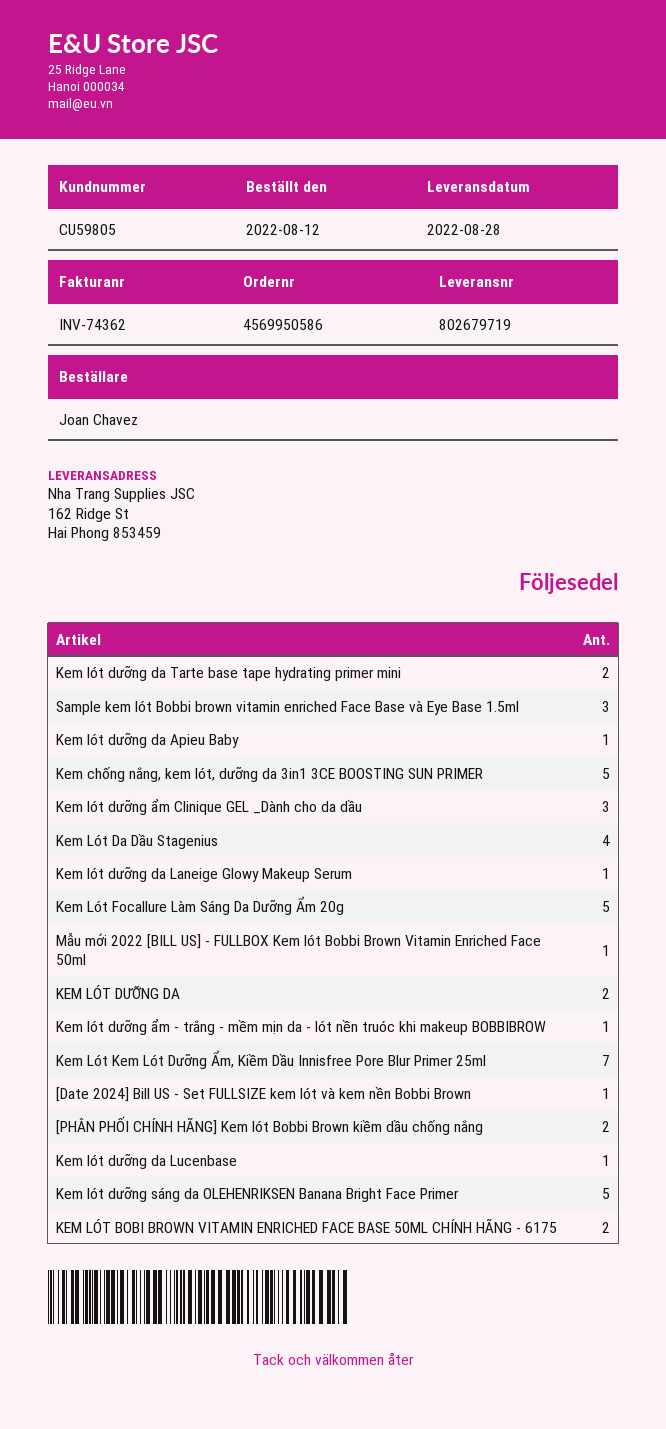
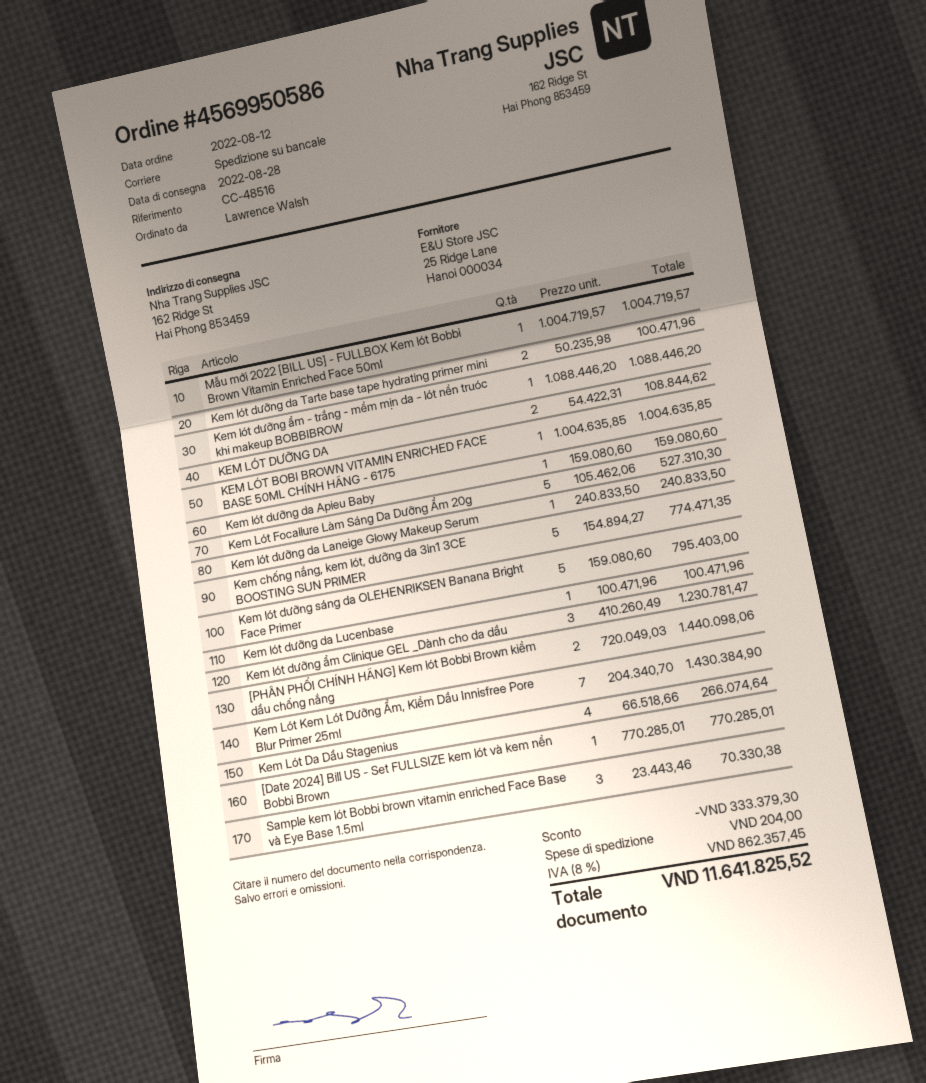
ordered by: Joan Chavez -> Lawrence Walsh
KEM LÓT BOBI BROWN VITAMIN ENRICHED FACE BASE 50ML CHÍNH HÃNG - 6175: 2 -> 1

